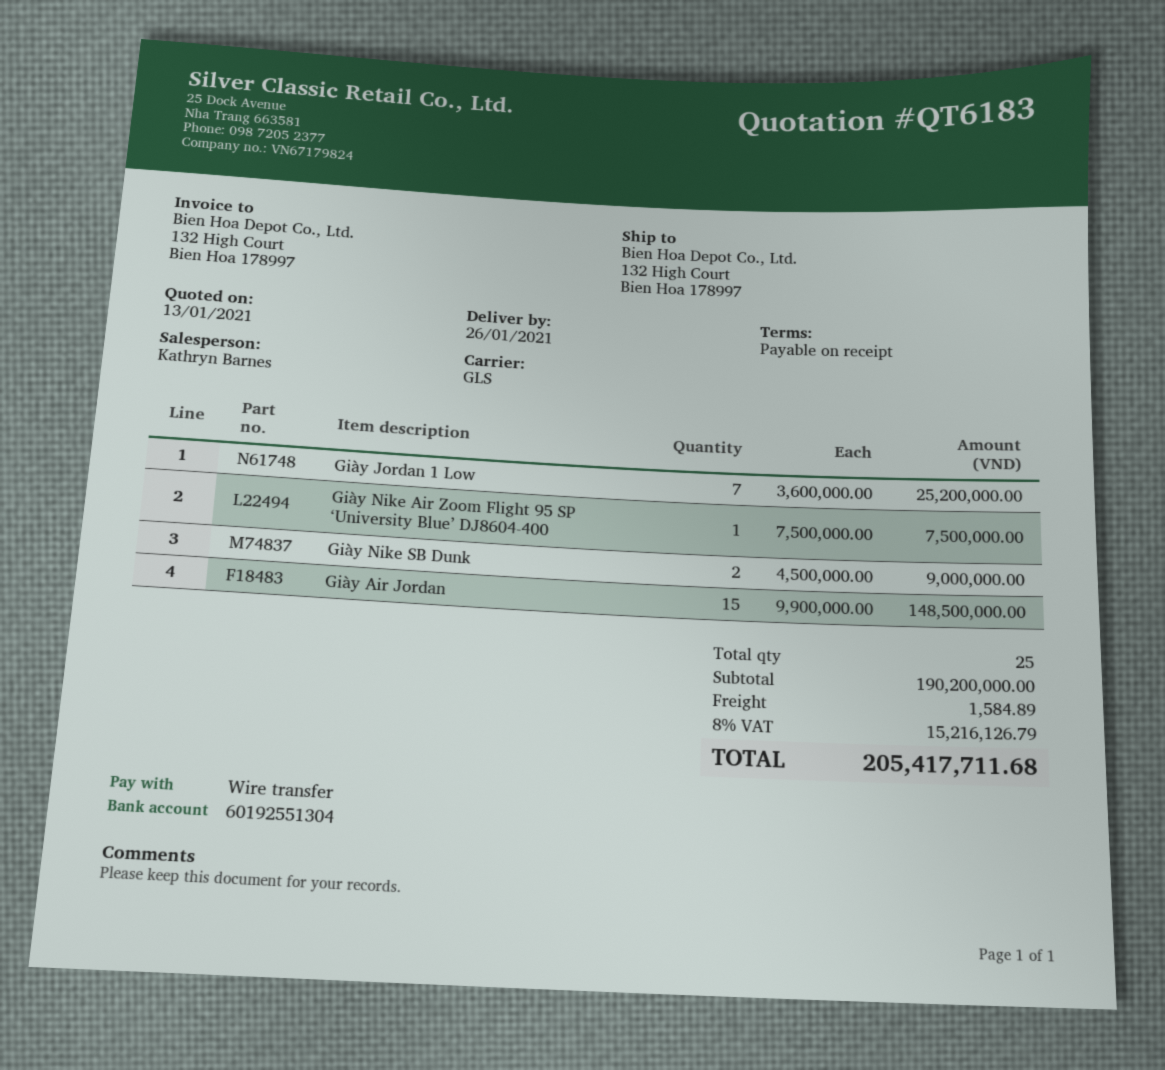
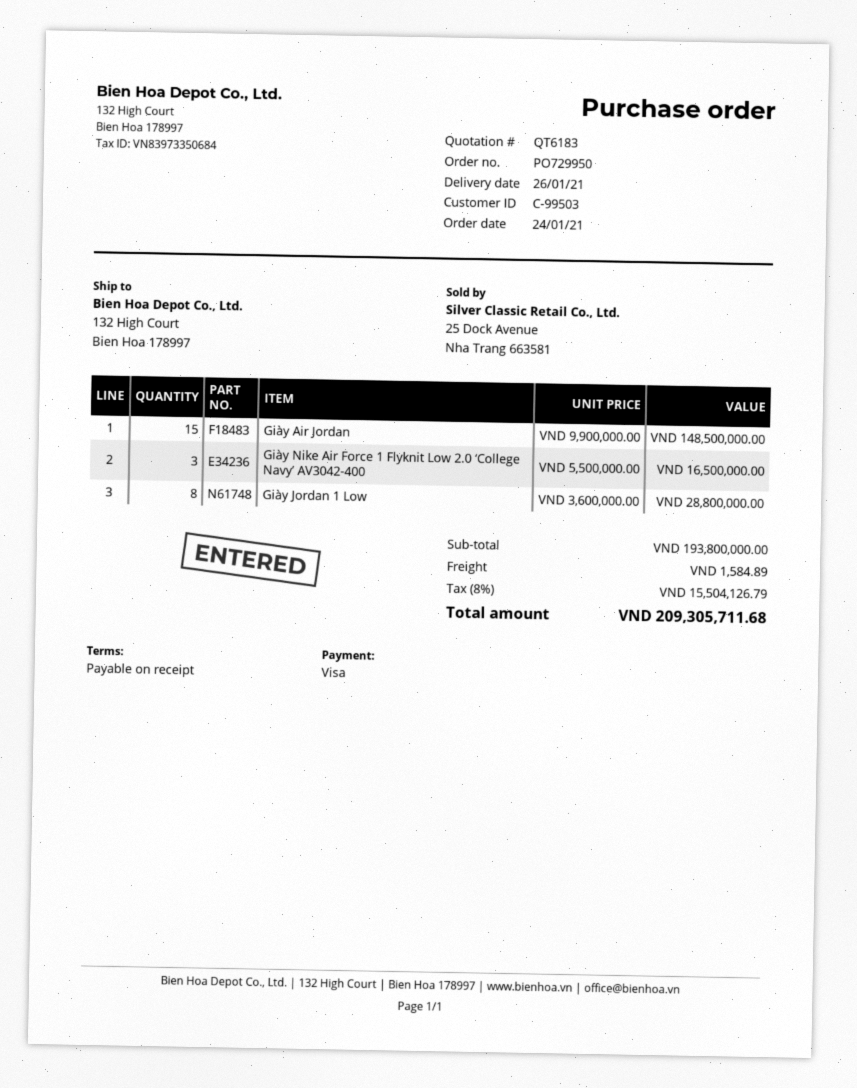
payment method: bank transfer -> Visa
Giày Jordan 1 Low: 7 x 3600000.00 = 25200000.00 -> 8 x 3600000.00 = 28800000.00
Giày Nike Air Zoom Flight 95 SP ‘University Blue’ DJ8604-400: 1 x 7500000.00 = 7500000.00 -> none
Giày Nike SB Dunk: 2 x 4500000.00 = 9000000.00 -> none
Giày Nike Air Force 1 Flyknit Low 2.0 ‘College Navy’ AV3042-400: none -> 3 x 5500000.00 = 16500000.00
subtotal: 190200000.00 -> 193800000.00
tax: 8% = 15216126.79 -> 8% = 15504126.79
total: 205417711.68 -> 209305711.68

